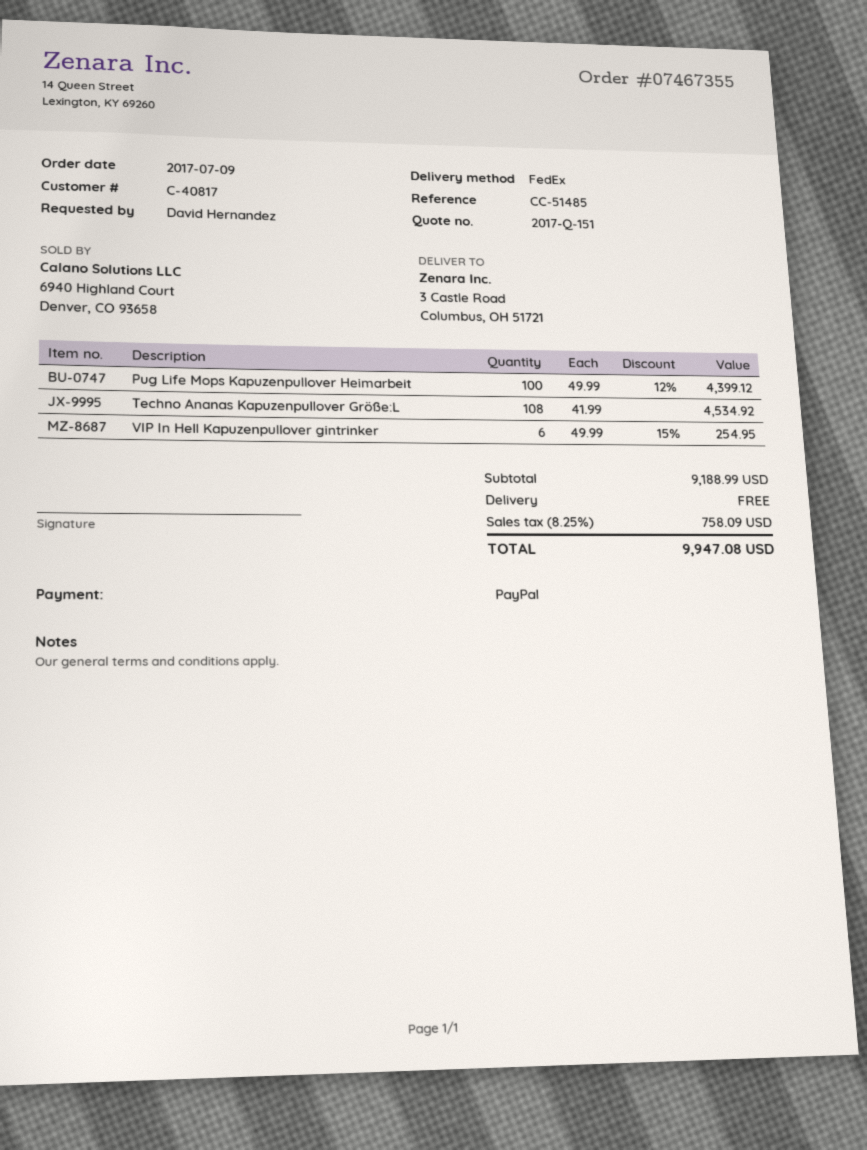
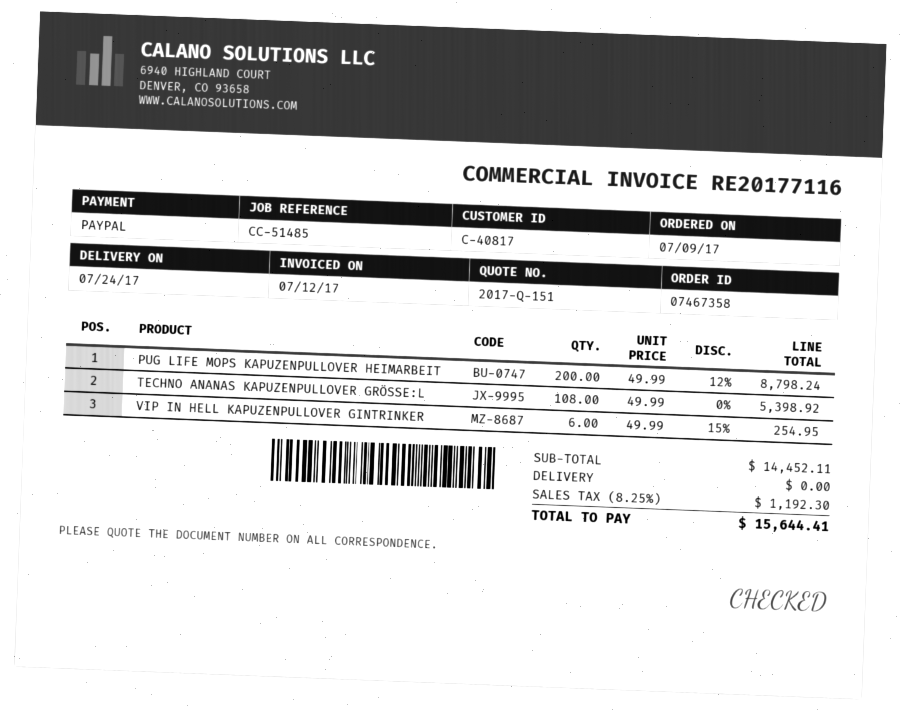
order number: 07467355 -> 07467358
Pug Life Mops Kapuzenpullover Heimarbeit: 100 x 49.99 - 12% = 4399.12 -> 200 x 49.99 - 12% = 8798.24
Techno Ananas Kapuzenpullover Größe:L: 108 x 41.99 = 4534.92 -> 108 x 49.99 = 5398.92
subtotal: 9188.99 -> 14452.11
tax: 8.25% = 758.09 -> 8.25% = 1192.30
total: 9947.08 -> 15644.41

